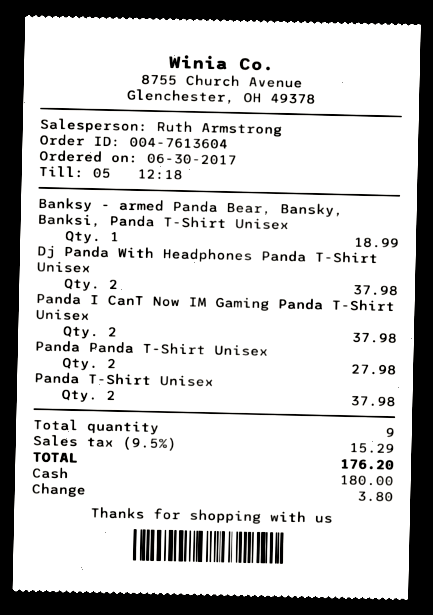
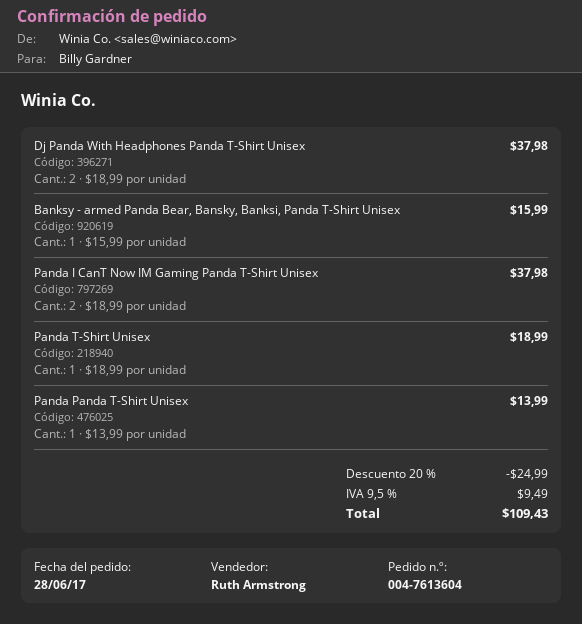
order date: 2017-06-30 -> 2017-06-28
Banksy - armed Panda Bear, Bansky, Banksi, Panda T-Shirt Unisex: 1 for 18.99 -> 1 for 15.99
Panda Panda T-Shirt Unisex: 2 for 27.98 -> 1 for 13.99
Panda T-Shirt Unisex: 2 for 37.98 -> 1 for 18.99
discount: none -> 20% = 24.99
tax: 9.5% = 15.29 -> 9.5% = 9.49
total: 176.20 -> 109.43

